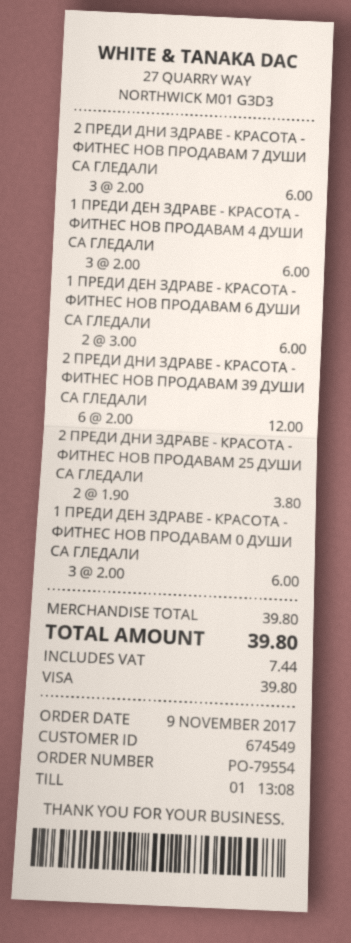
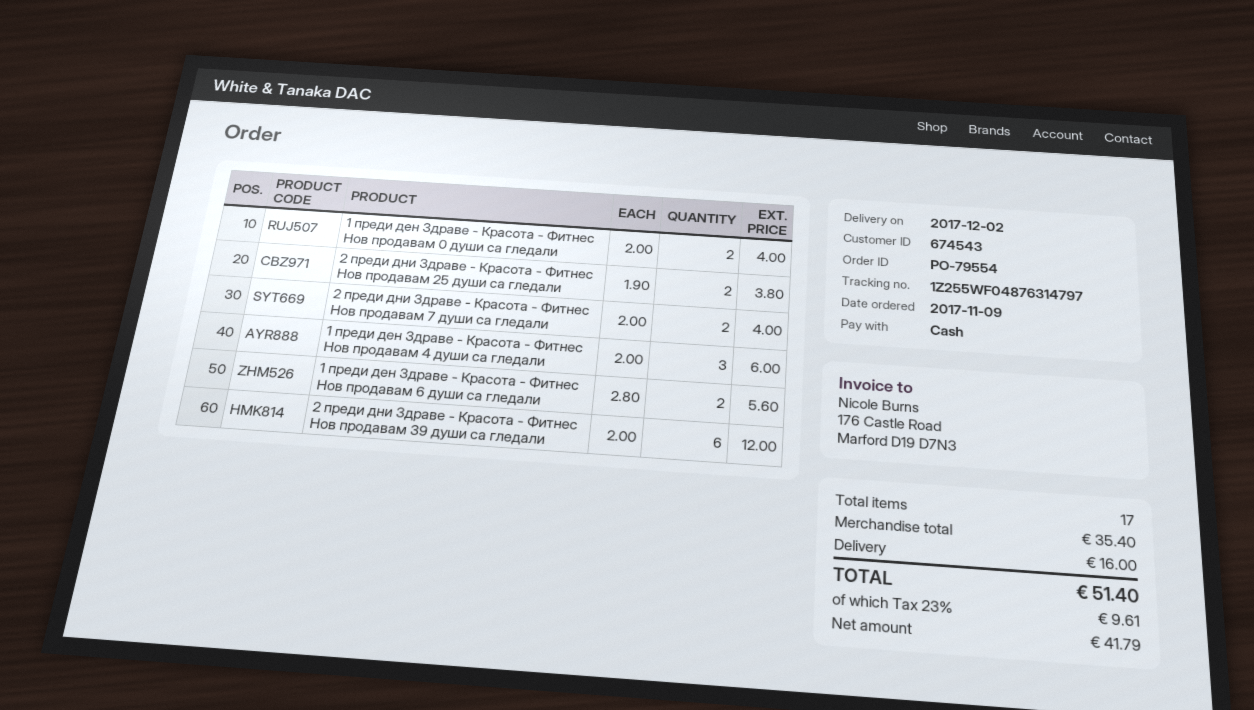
customer number: 674549 -> 674543
payment method: Visa -> cash
2 ПРЕДИ ДНИ ЗДРАВЕ - КРАСОТА - ФИТНЕС НОВ ПРОДАВАМ 7 ДУШИ СА ГЛЕДАЛИ: 3 x 2.00 = 6.00 -> 2 x 2.00 = 4.00
1 ПРЕДИ ДЕН ЗДРАВЕ - КРАСОТА - ФИТНЕС НОВ ПРОДАВАМ 6 ДУШИ СА ГЛЕДАЛИ: 2 x 3.00 = 6.00 -> 2 x 2.80 = 5.60
1 ПРЕДИ ДЕН ЗДРАВЕ - КРАСОТА - ФИТНЕС НОВ ПРОДАВАМ 0 ДУШИ СА ГЛЕДАЛИ: 3 x 2.00 = 6.00 -> 2 x 2.00 = 4.00
subtotal: 39.80 -> 35.40
shipping: none -> 16.00
tax: 7.44 -> 9.61
total: 39.80 -> 51.40

